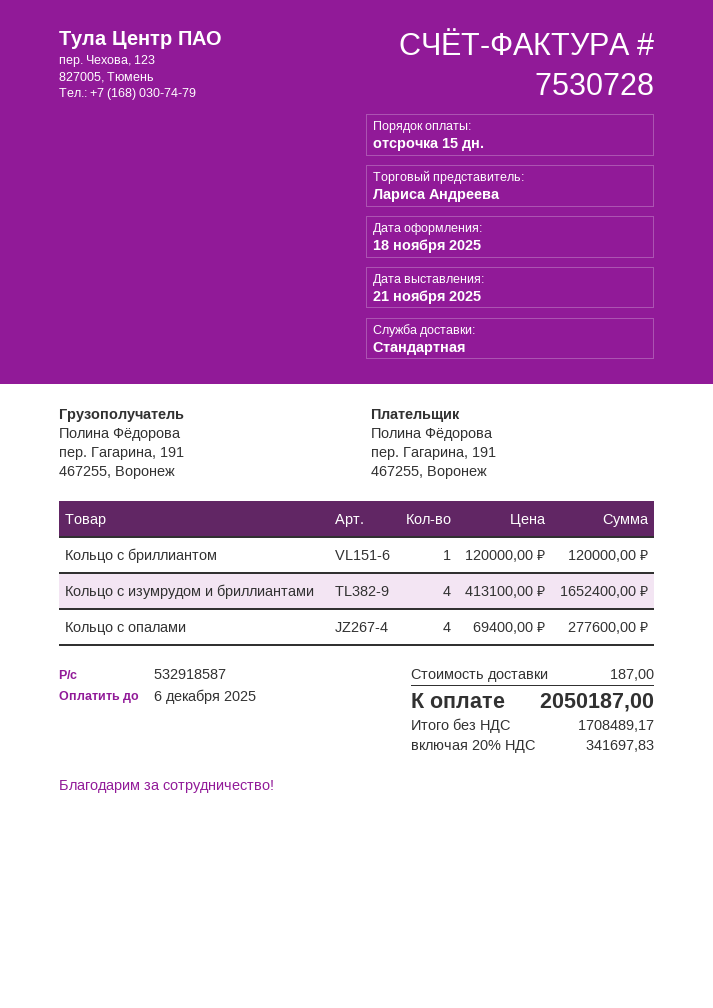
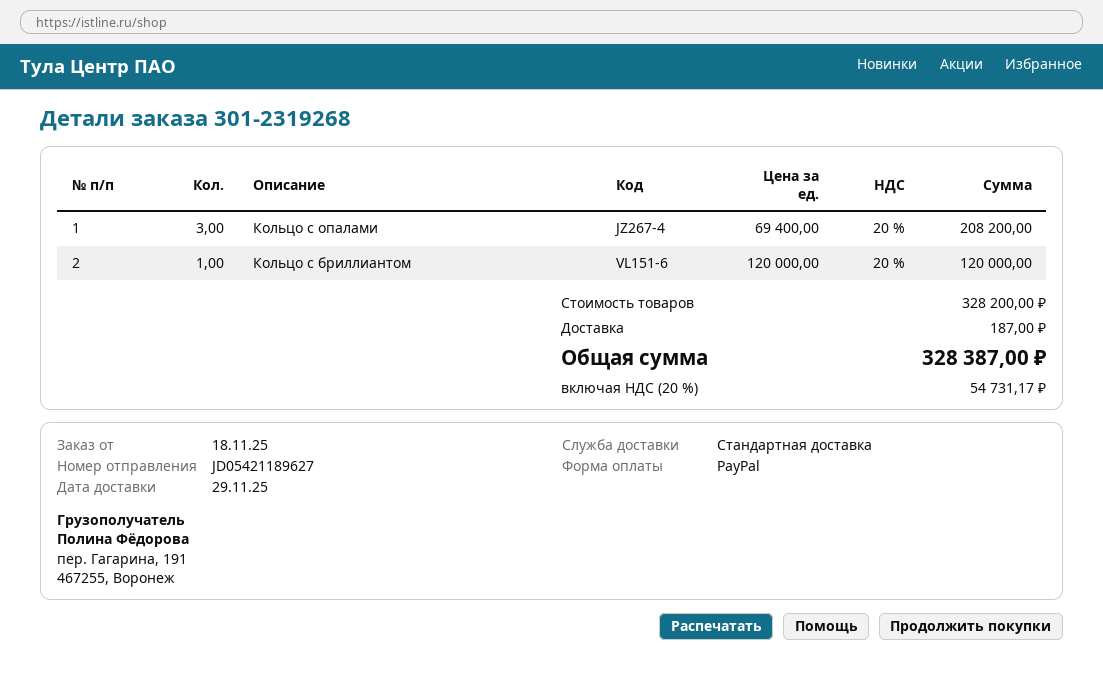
Кольцо с изумрудом и бриллиантами: 4 x 413100.00 = 1652400.00 -> none
Кольцо с опалами: 4 x 69400.00 = 277600.00 -> 3 x 69400.00 = 208200.00
tax: 20% = 341697.83 -> 20% = 54731.17
total: 2050187.00 -> 328387.00

